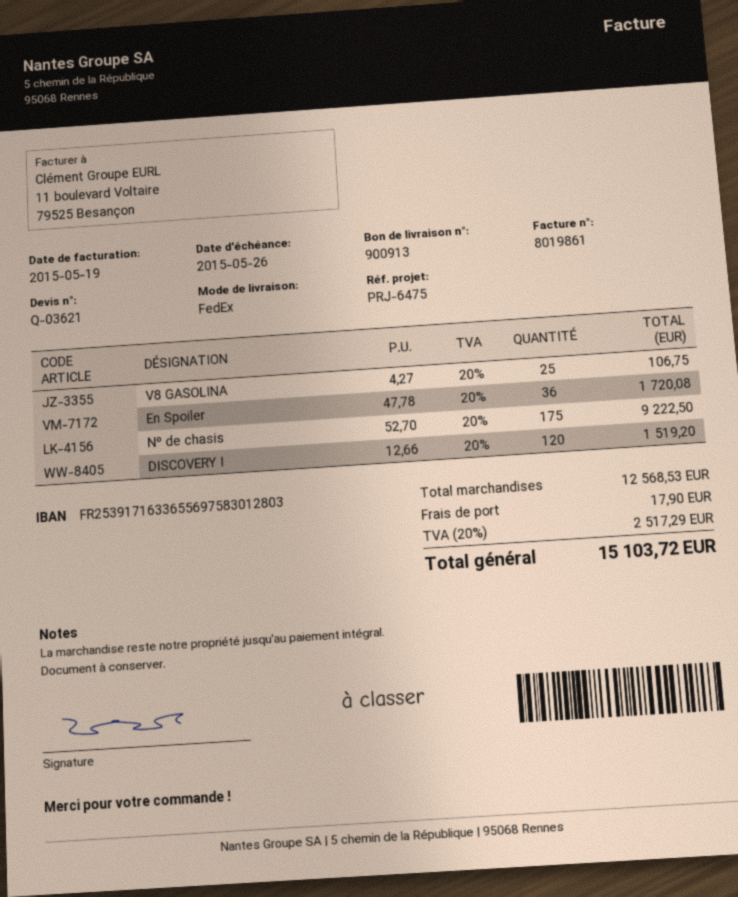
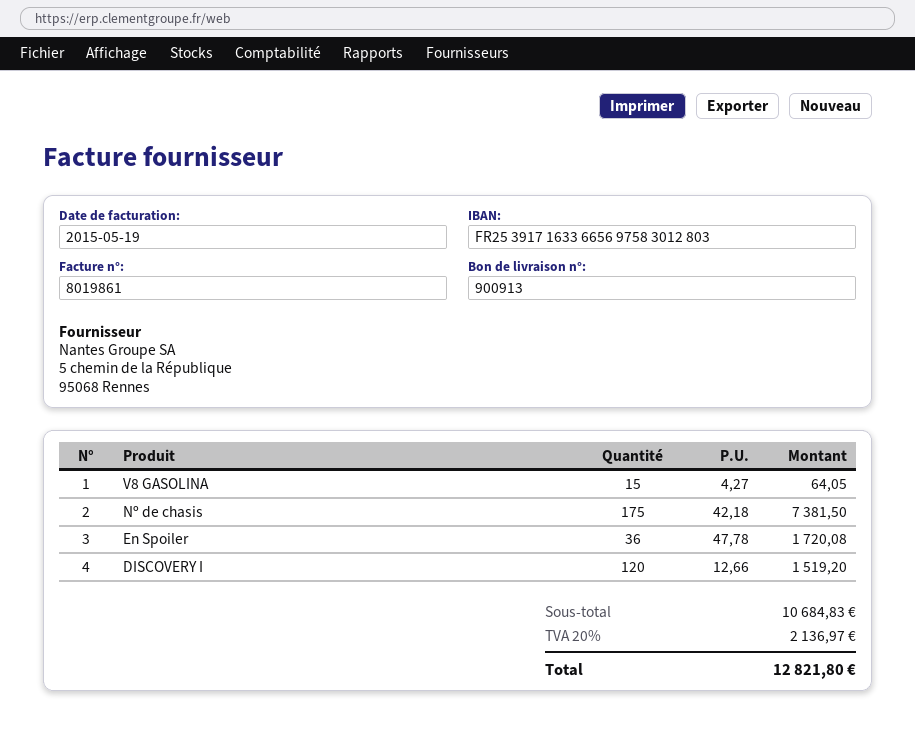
bank account: FR2539171633655697583012803 -> FR2539171633665697583012803
V8 GASOLINA: 25 x 4.27 = 106.75 -> 15 x 4.27 = 64.05
Nº de chasis: 175 x 52.70 = 9222.50 -> 175 x 42.18 = 7381.50
subtotal: 12568.53 -> 10684.83
shipping: 17.90 -> none
tax: 20% = 2517.29 -> 20% = 2136.97
total: 15103.72 -> 12821.80

